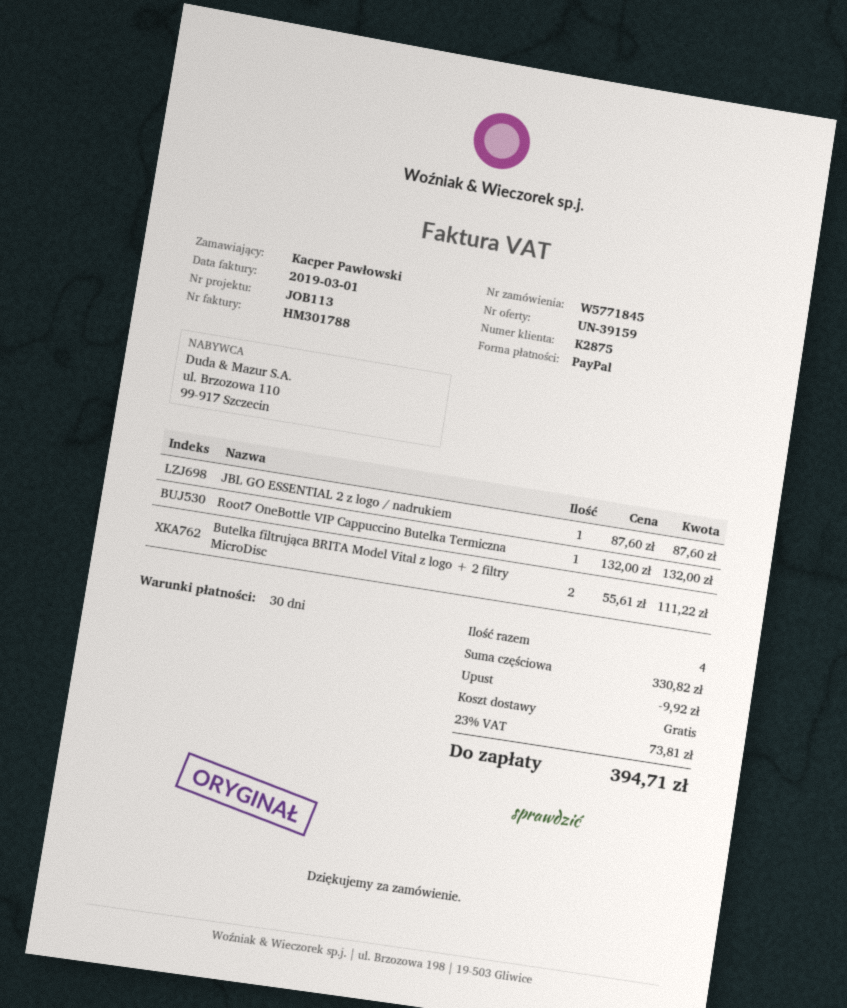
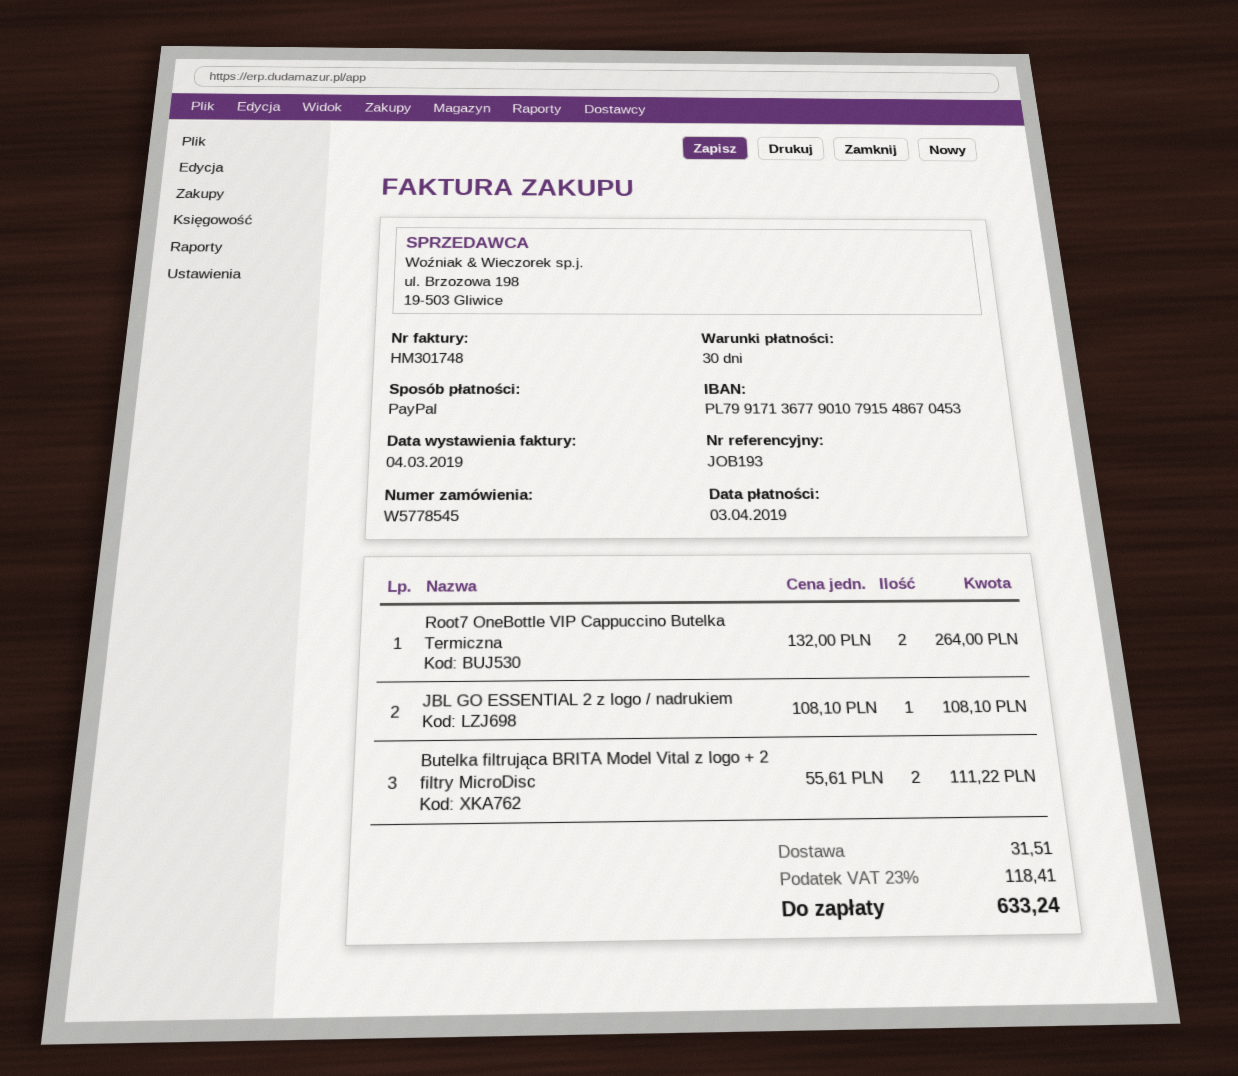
order number: W5771845 -> W5778545
invoice number: HM301788 -> HM301748
invoice date: 2019-03-01 -> 2019-03-04
reference: JOB113 -> JOB193
JBL GO ESSENTIAL 2 z logo / nadrukiem: 1 x 87.60 = 87.60 -> 1 x 108.10 = 108.10
Root7 OneBottle VIP Cappuccino Butelka Termiczna: 1 x 132.00 = 132.00 -> 2 x 132.00 = 264.00
discount: 9.92 -> none
shipping: 0.00 -> 31.51
tax: 23% = 73.81 -> 23% = 118.41
total: 394.71 -> 633.24

